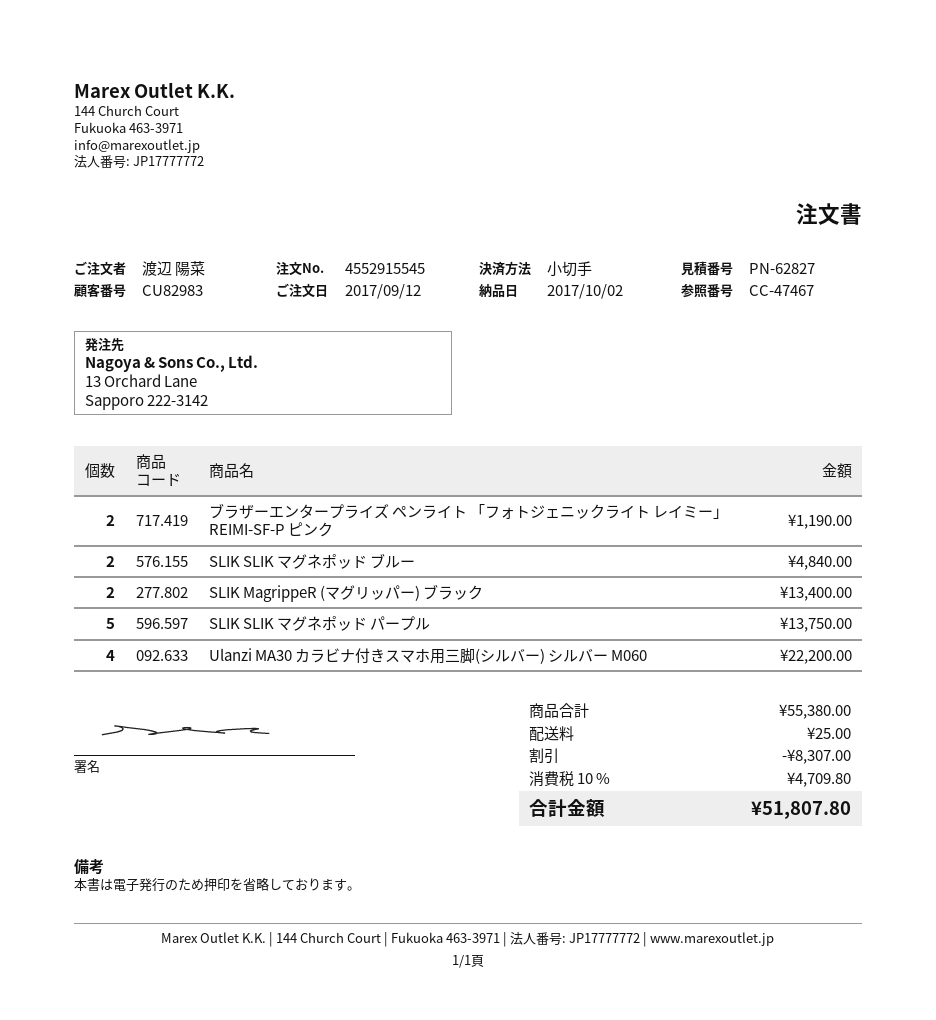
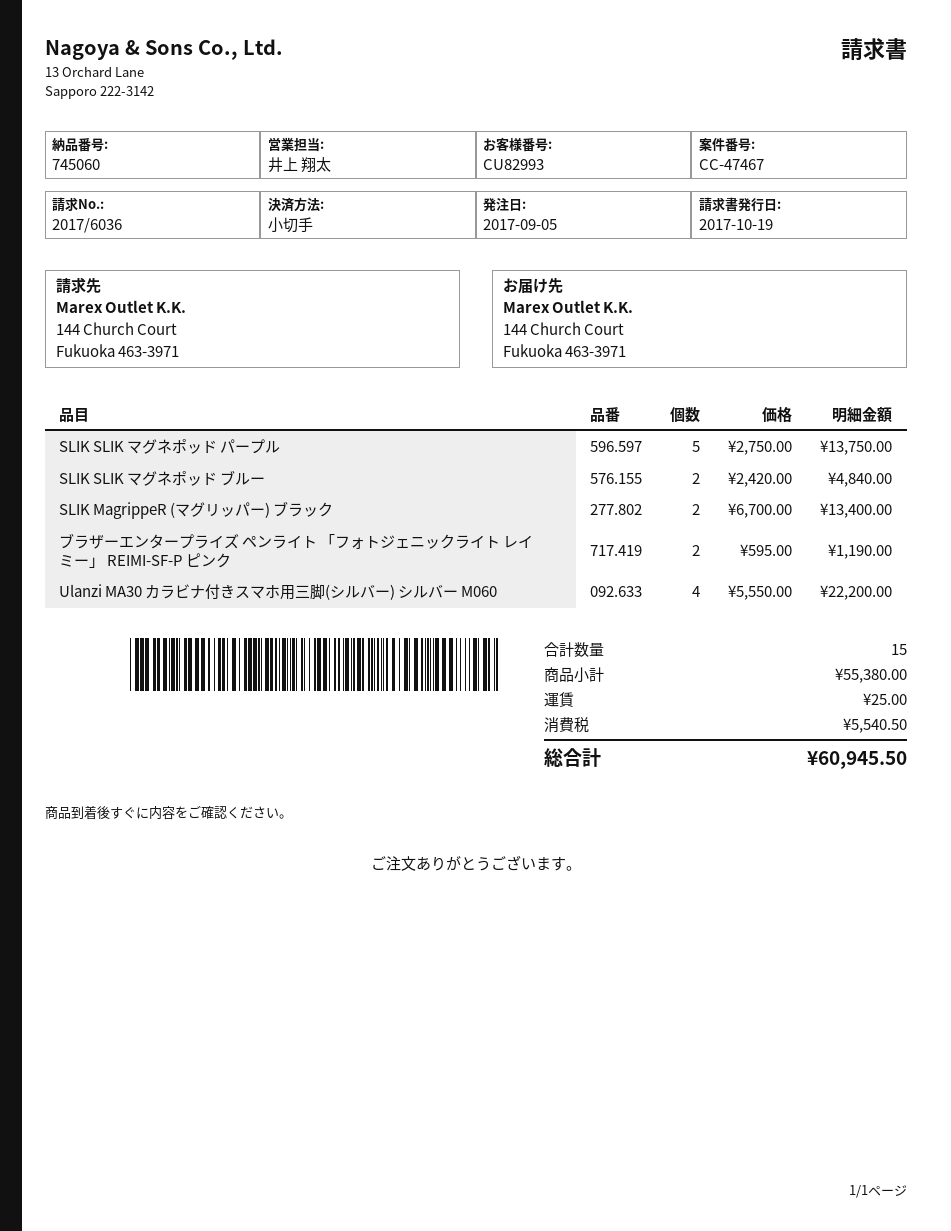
order date: 2017-09-12 -> 2017-09-05
customer number: CU82983 -> CU82993
discount: 8307.00 -> none
tax: 4709.80 -> 5540.50
total: 51807.80 -> 60945.50

